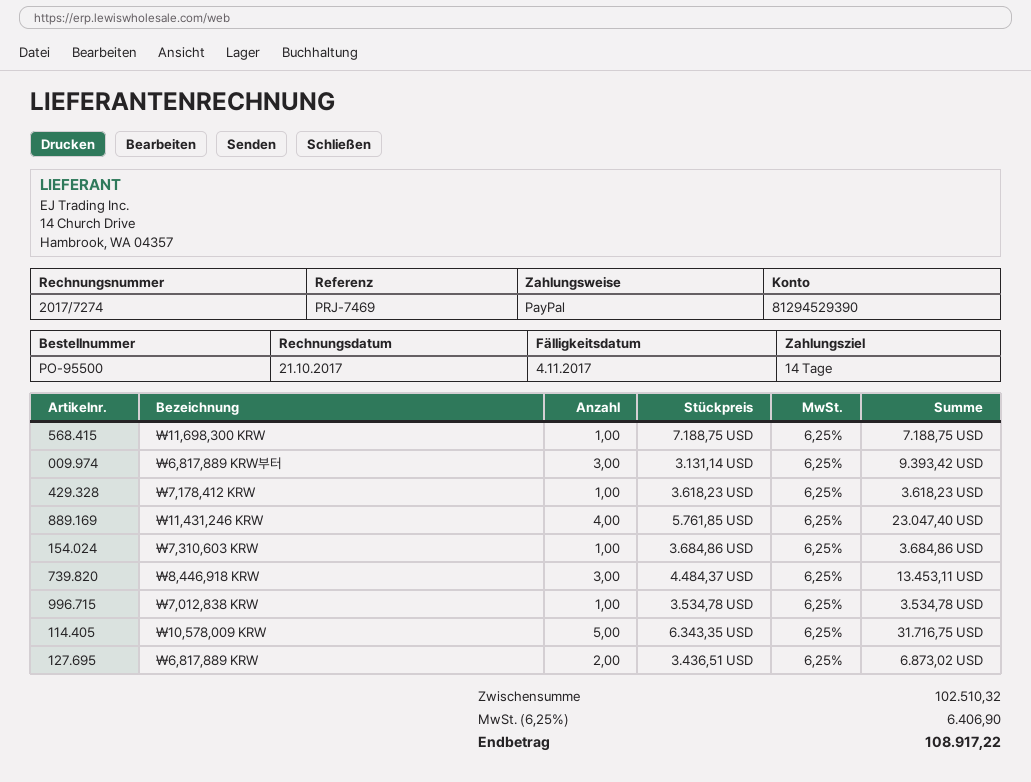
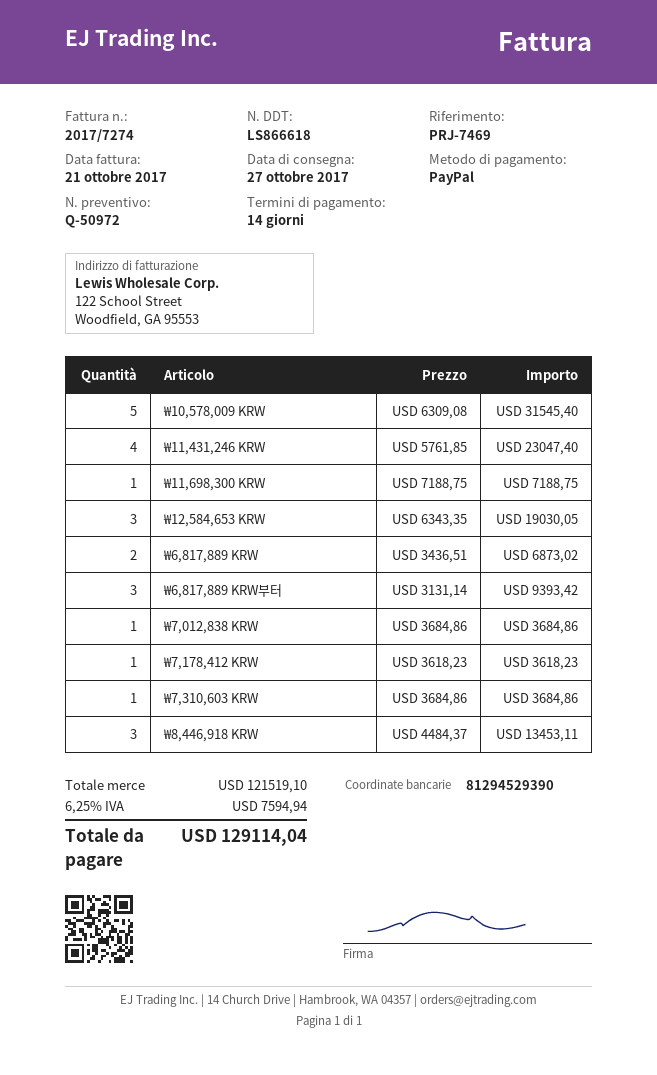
₩7,012,838 KRW: 1 x 3534.78 = 3534.78 -> 1 x 3684.86 = 3684.86
₩10,578,009 KRW: 5 x 6343.35 = 31716.75 -> 5 x 6309.08 = 31545.40
₩12,584,653 KRW: none -> 3 x 6343.35 = 19030.05
subtotal: 102510.32 -> 121519.10
tax: 6.25% = 6406.90 -> 6.25% = 7594.94
total: 108917.22 -> 129114.04

